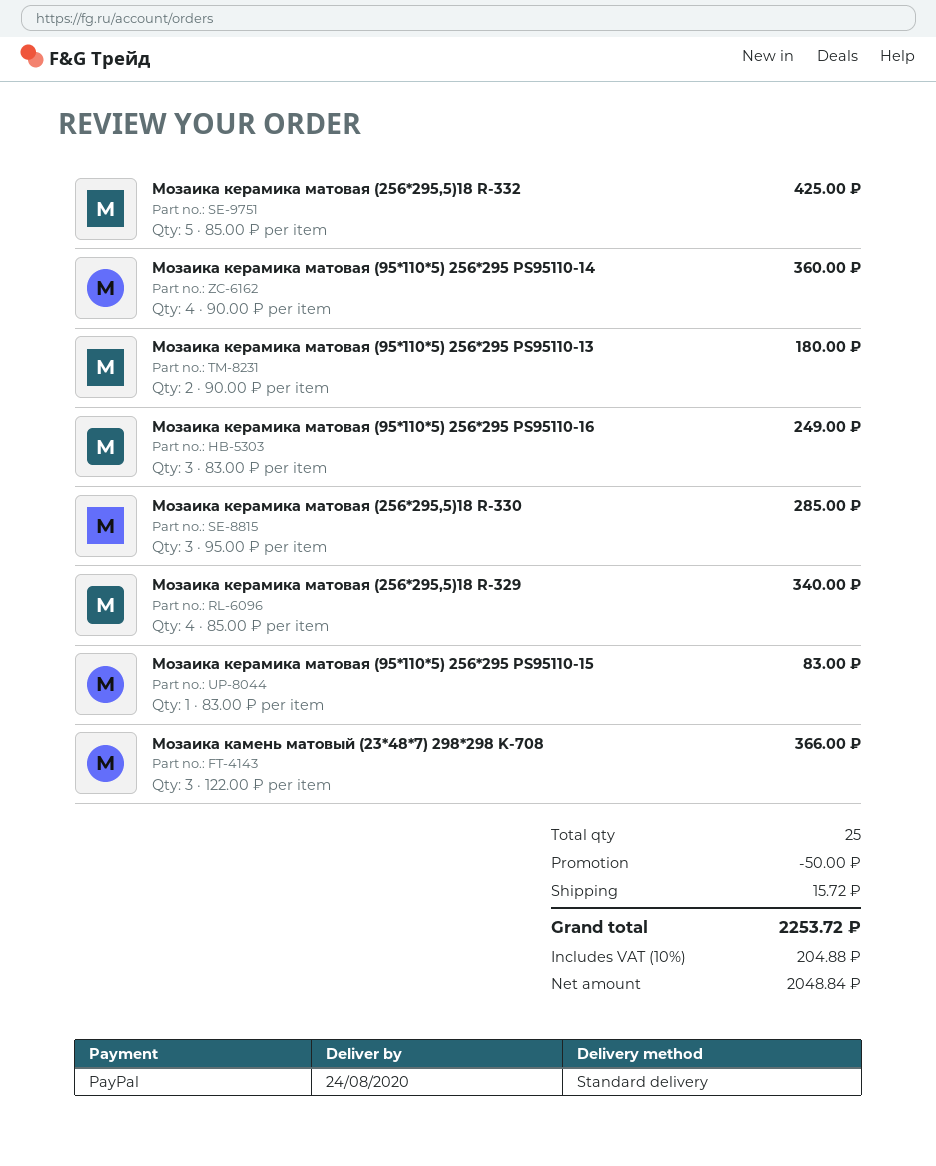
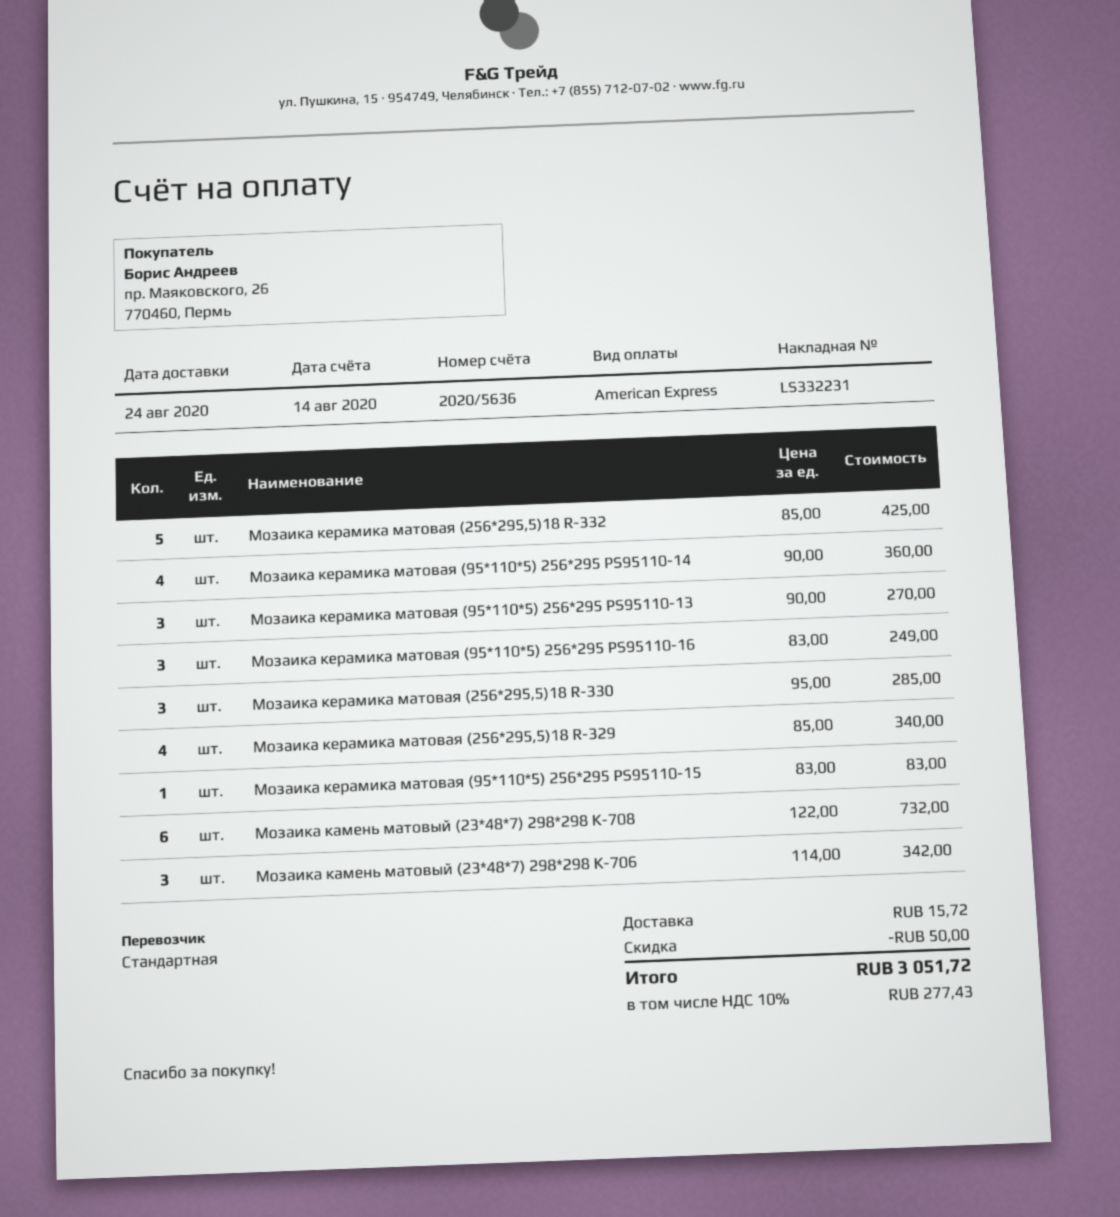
payment method: PayPal -> American Express
Мозаика керамика матовая (95*110*5) 256*295 PS95110-13: 2 x 90.00 = 180.00 -> 3 x 90.00 = 270.00
Мозаика камень матовый (23*48*7) 298*298 K-708: 3 x 122.00 = 366.00 -> 6 x 122.00 = 732.00
Мозаика камень матовый (23*48*7) 298*298 K-706: none -> 3 x 114.00 = 342.00
tax: 10% = 204.88 -> 10% = 277.43
total: 2253.72 -> 3051.72

